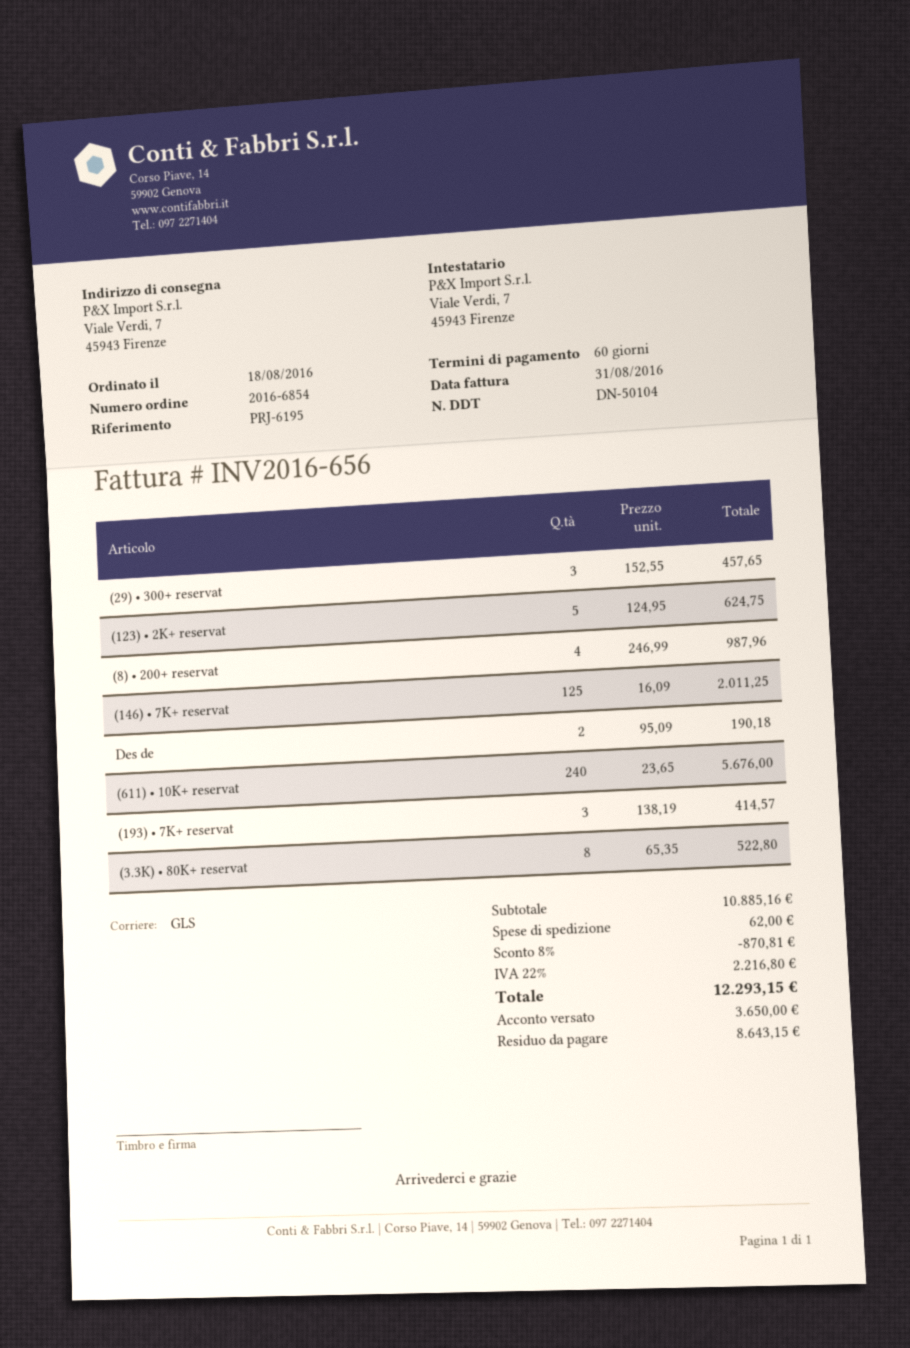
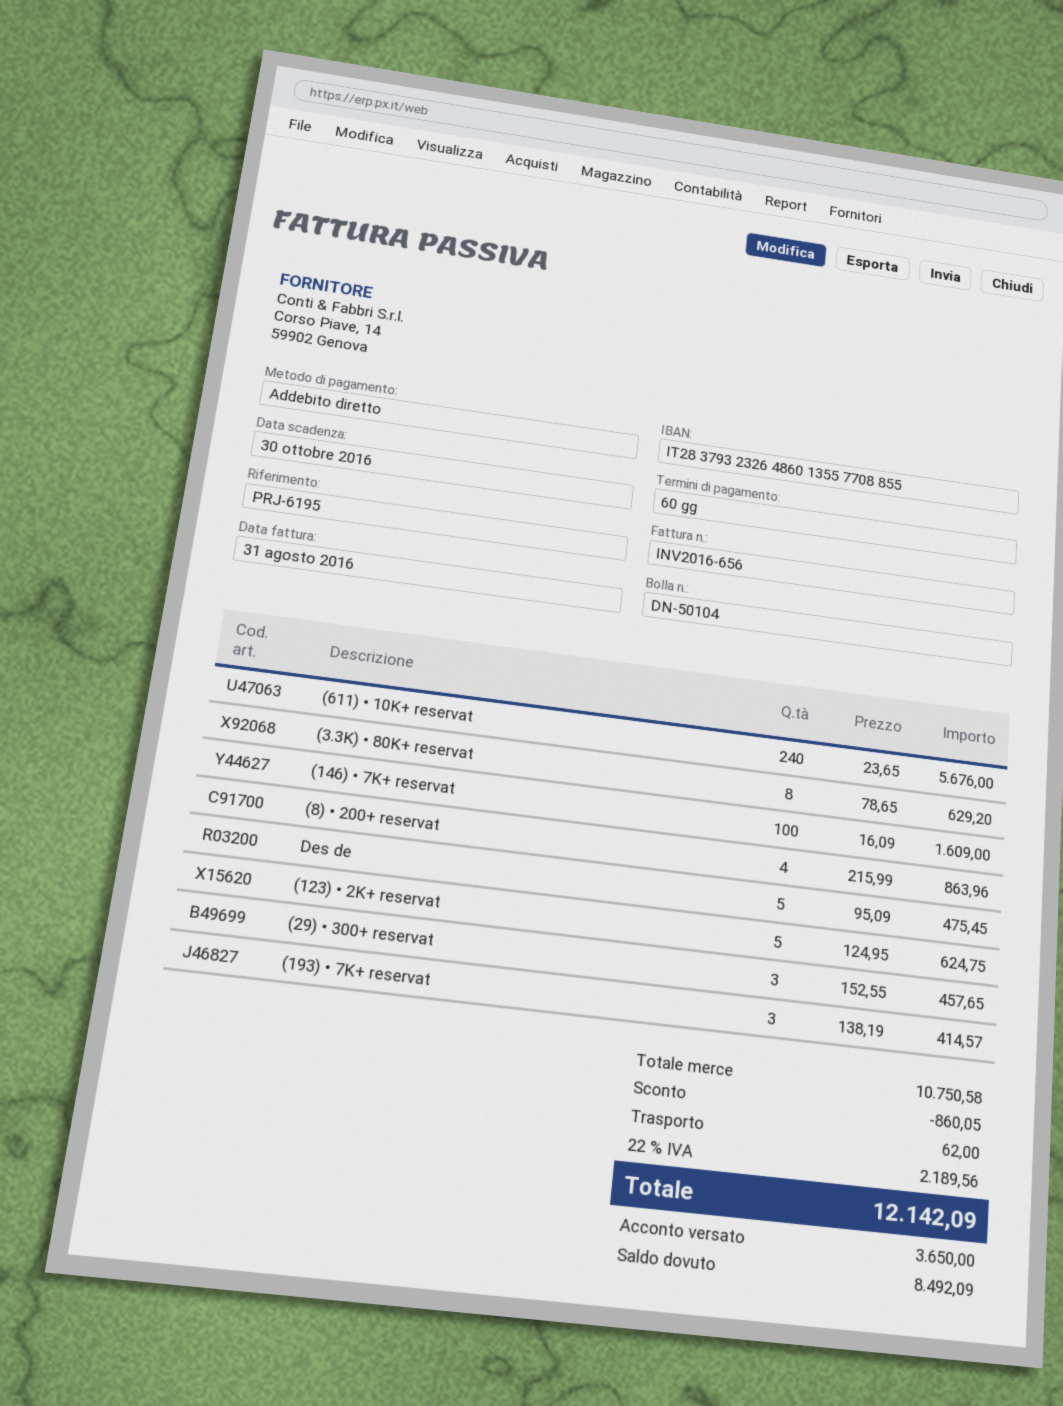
(8) • 200+ reservat: 4 x 246.99 = 987.96 -> 4 x 215.99 = 863.96
(146) • 7K+ reservat: 125 x 16.09 = 2011.25 -> 100 x 16.09 = 1609.00
Des de: 2 x 95.09 = 190.18 -> 5 x 95.09 = 475.45
(3.3K) • 80K+ reservat: 8 x 65.35 = 522.80 -> 8 x 78.65 = 629.20
subtotal: 10885.16 -> 10750.58
discount: 870.81 -> 860.05
tax: 22% = 2216.80 -> 22% = 2189.56
total: 12293.15 -> 12142.09
balance: 8643.15 -> 8492.09

